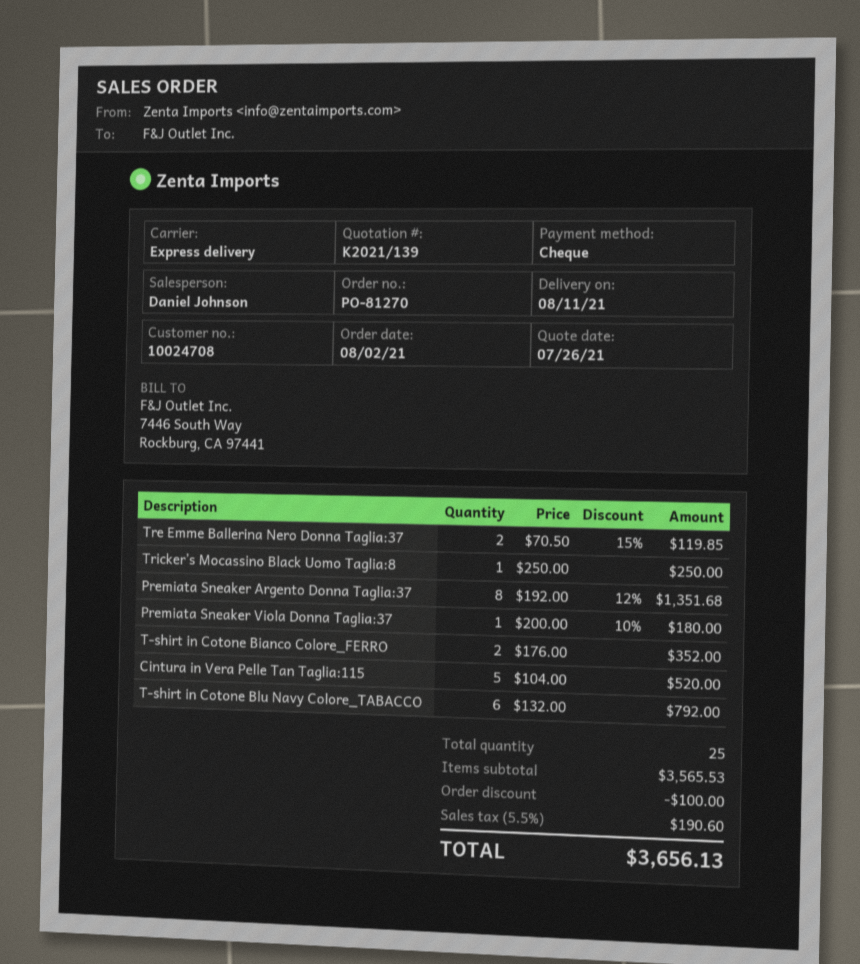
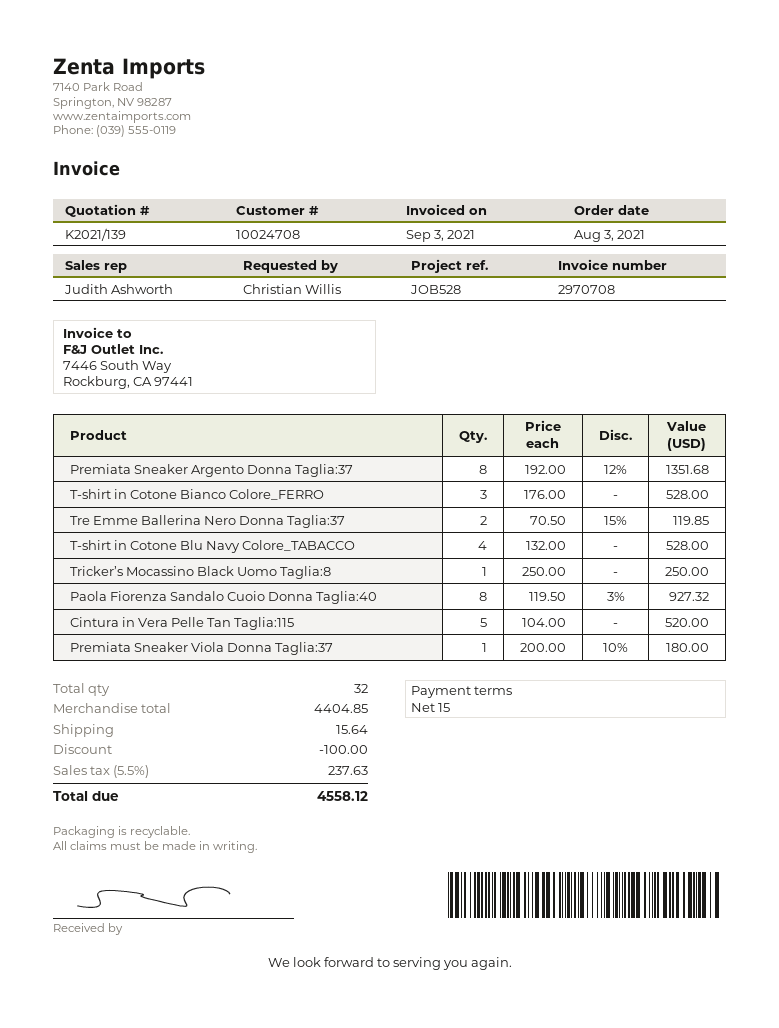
order date: 2021-08-02 -> 2021-08-03
sales rep: Daniel Johnson -> Judith Ashworth
T-shirt in Cotone Bianco Colore_FERRO: 2 x 176.00 = 352.00 -> 3 x 176.00 = 528.00
T-shirt in Cotone Blu Navy Colore_TABACCO: 6 x 132.00 = 792.00 -> 4 x 132.00 = 528.00
Paola Fiorenza Sandalo Cuoio Donna Taglia:40: none -> 8 x 119.50 - 3% = 927.32
total quantity: 25 -> 32
subtotal: 3565.53 -> 4404.85
shipping: none -> 15.64
tax: 5.5% = 190.60 -> 5.5% = 237.63
total: 3656.13 -> 4558.12

